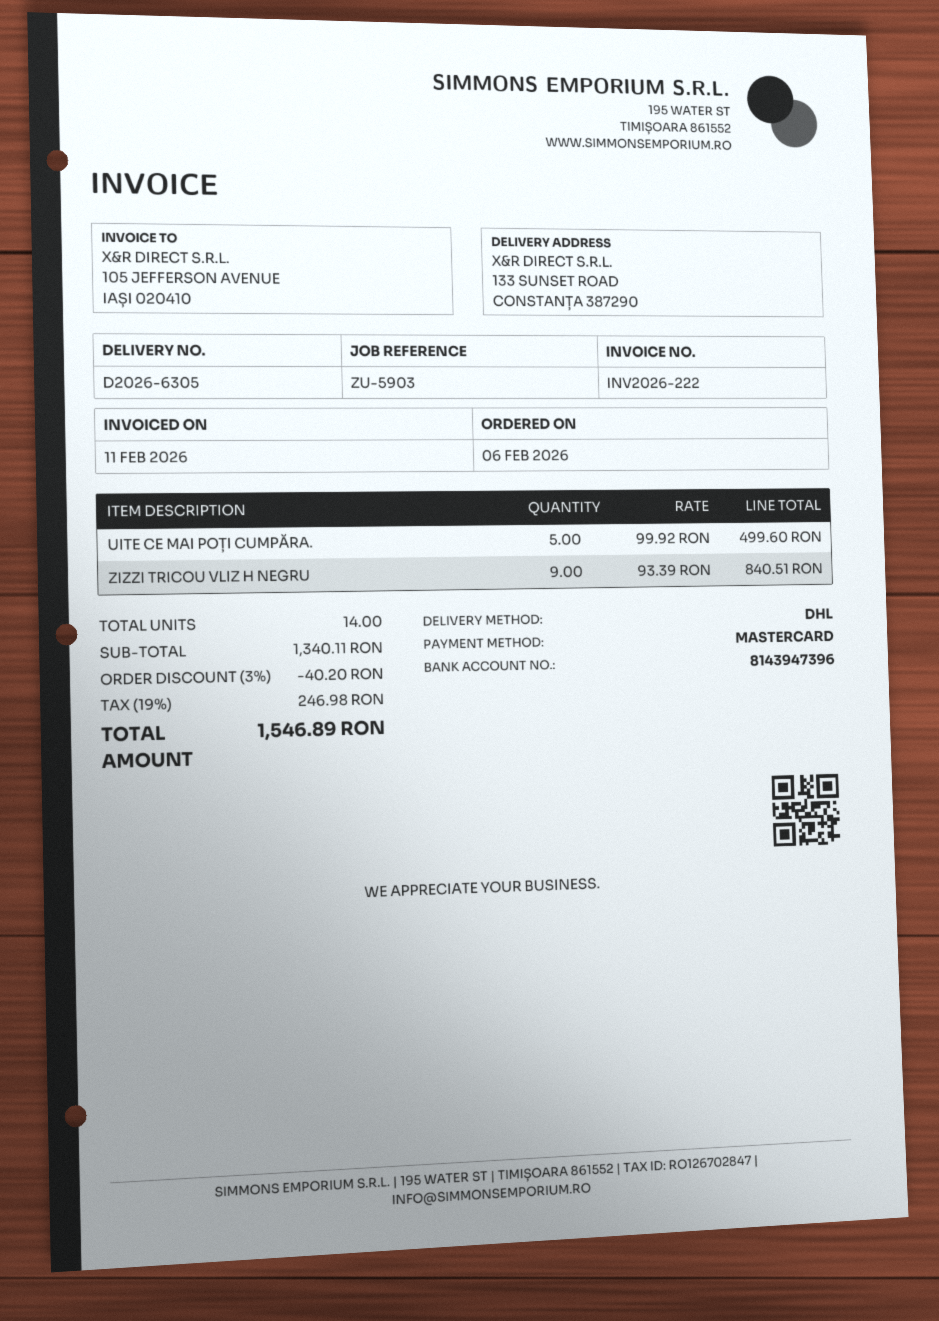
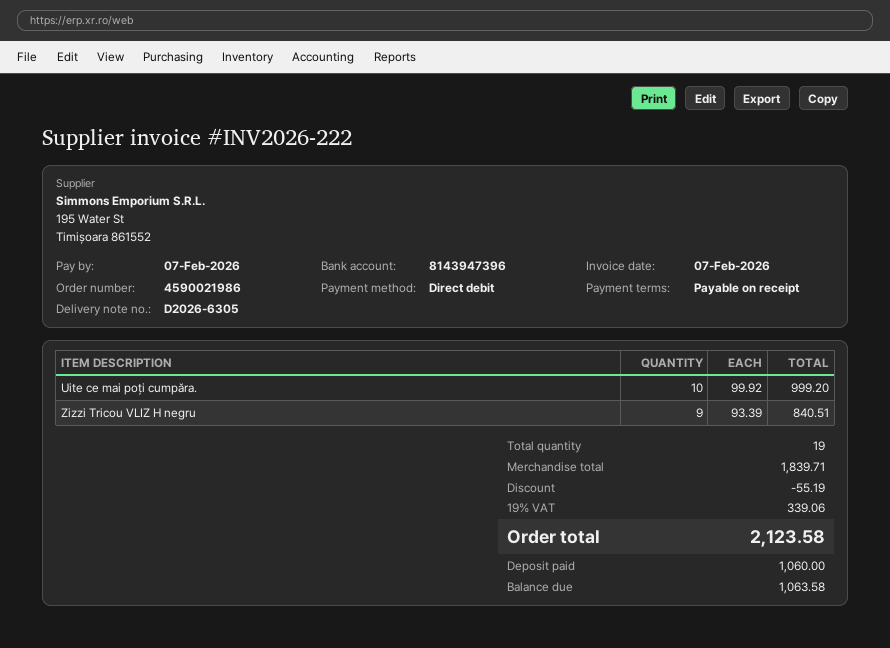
invoice date: 2026-02-11 -> 2026-02-07
payment method: Mastercard -> direct debit
UITE CE MAI POȚI CUMPĂRA.: 5 x 99.92 = 499.60 -> 10 x 99.92 = 999.20
total quantity: 14 -> 19
subtotal: 1340.11 -> 1839.71
discount: 40.20 -> 55.19
tax: 19% = 246.98 -> 19% = 339.06
total: 1546.89 -> 2123.58

